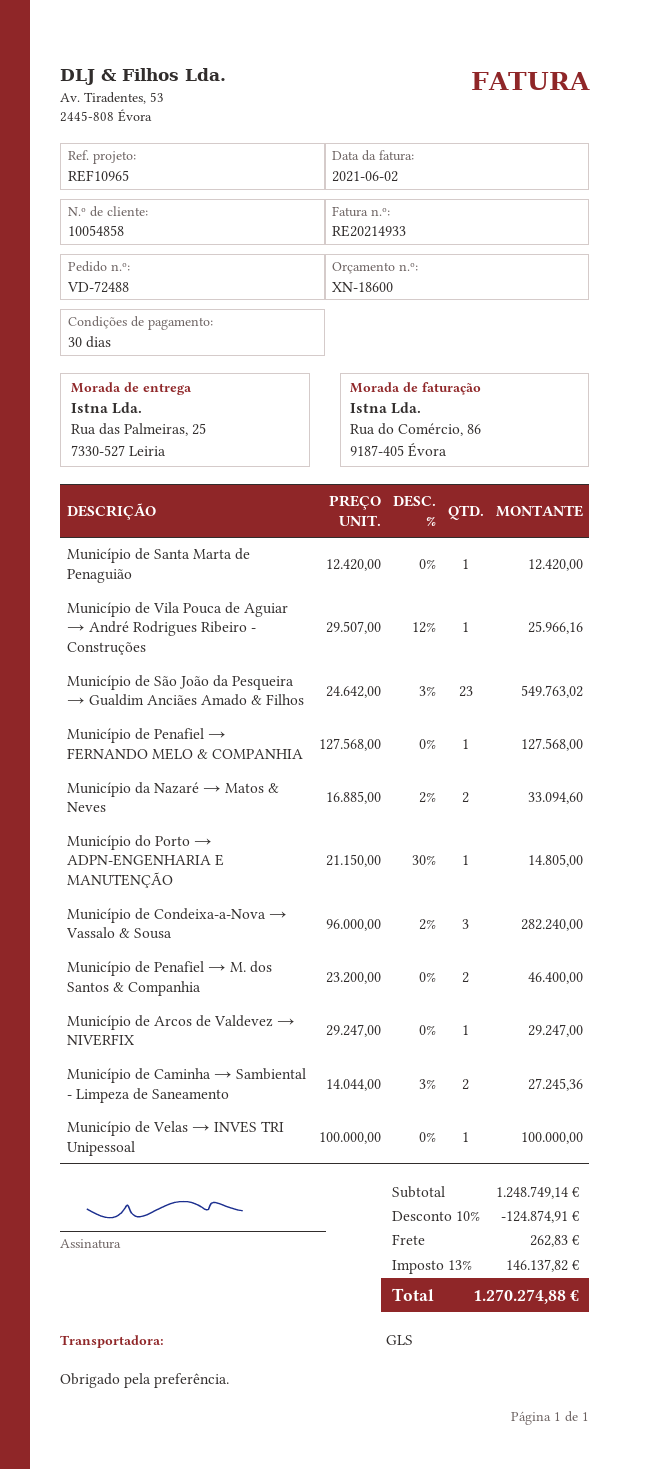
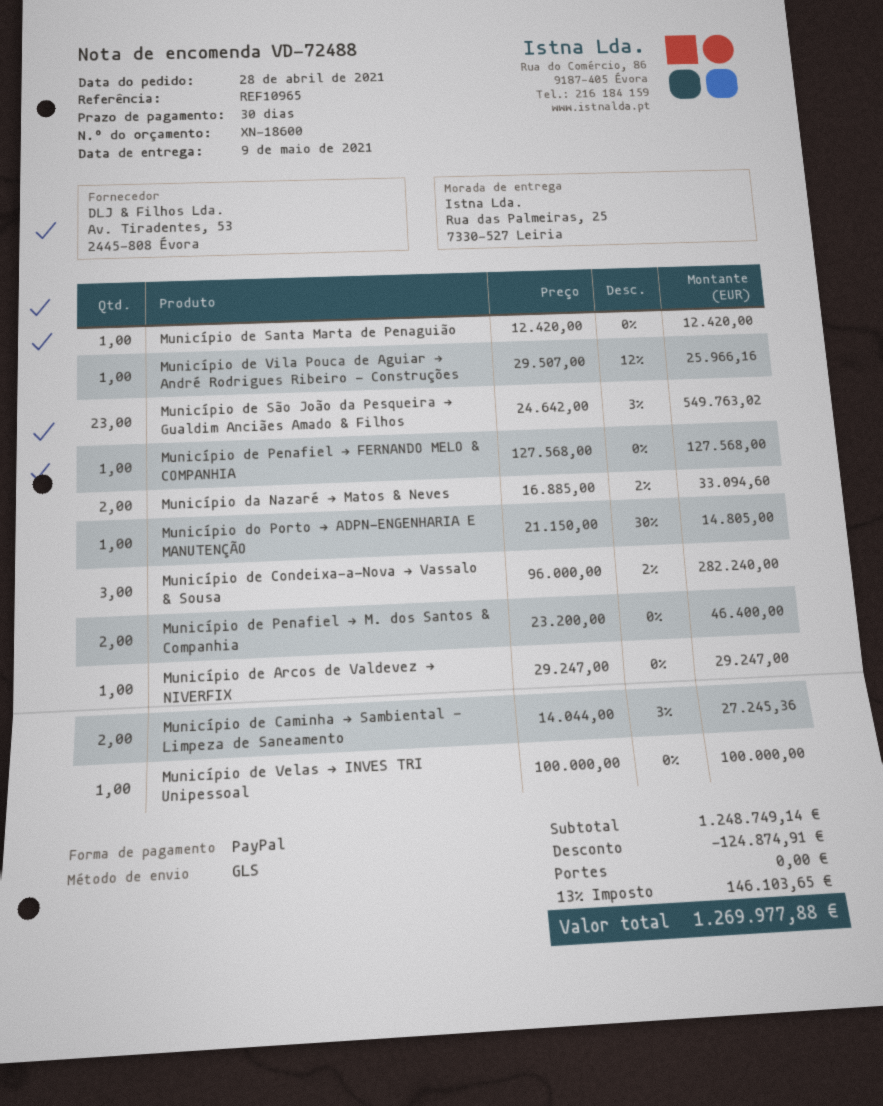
shipping: 262.83 -> 0.00
tax: 13% = 146137.82 -> 13% = 146103.65
total: 1270274.88 -> 1269977.88

